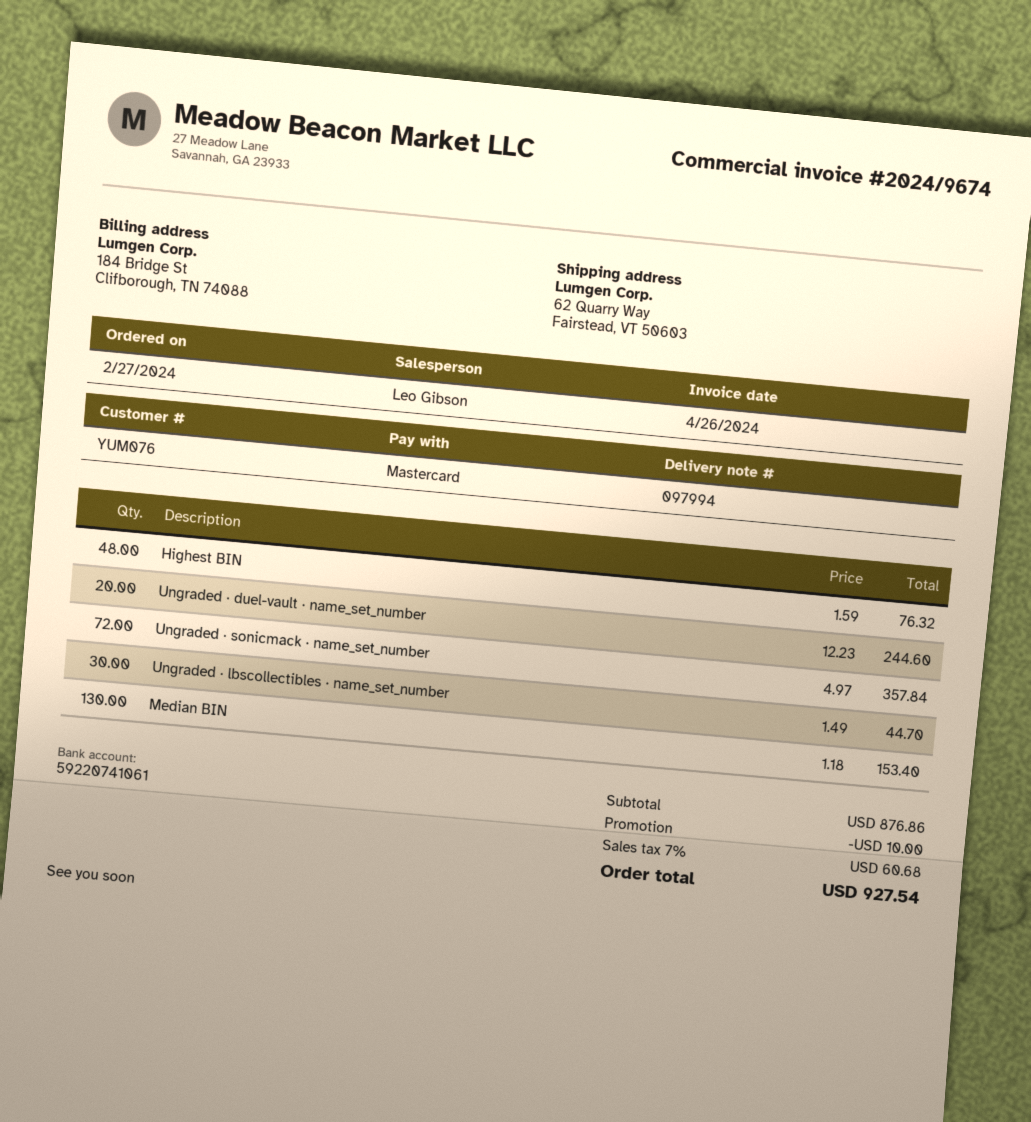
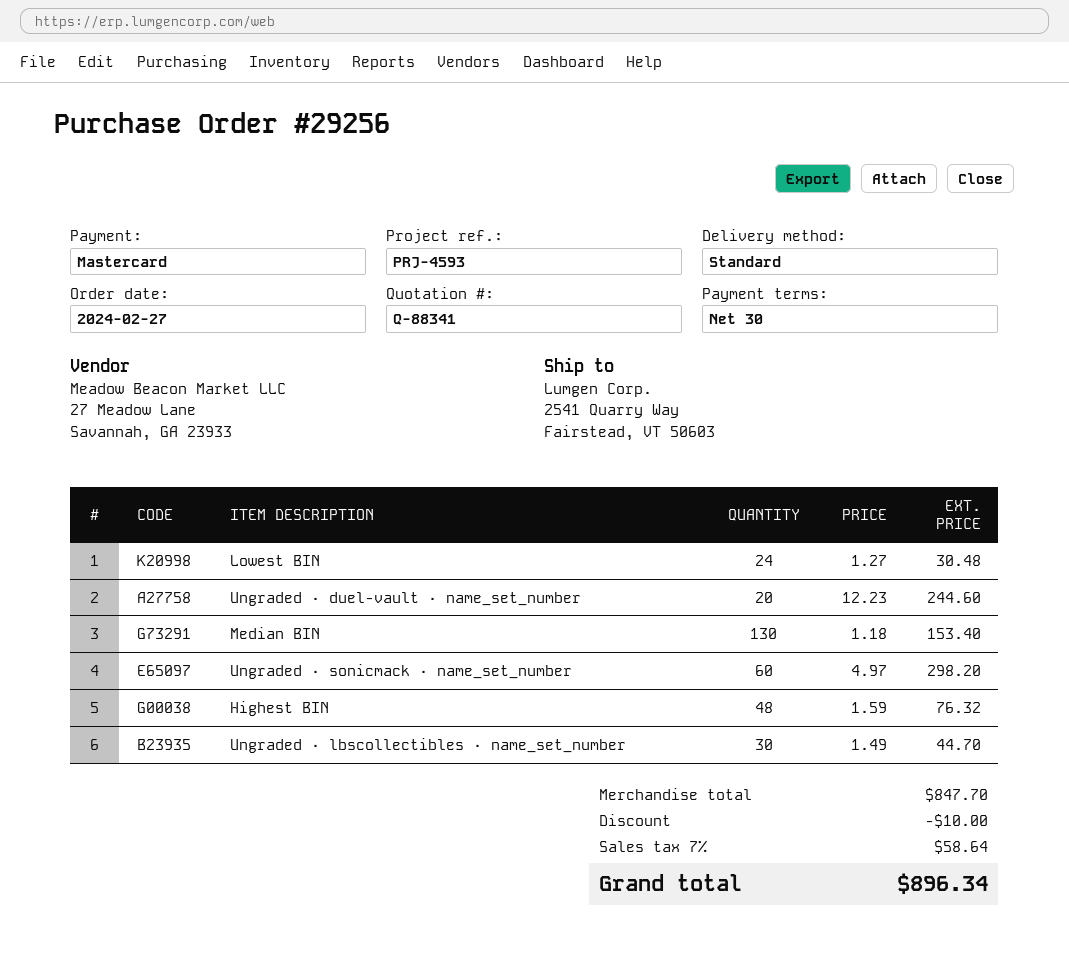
ship to: 62 Quarry Way, Fairstead, VT 50603 -> 2541 Quarry Way, Fairstead, VT 50603
Ungraded · sonicmack · name_set_number: 72 x 4.97 = 357.84 -> 60 x 4.97 = 298.20
Lowest BIN: none -> 24 x 1.27 = 30.48
subtotal: 876.86 -> 847.70
tax: 7% = 60.68 -> 7% = 58.64
total: 927.54 -> 896.34

